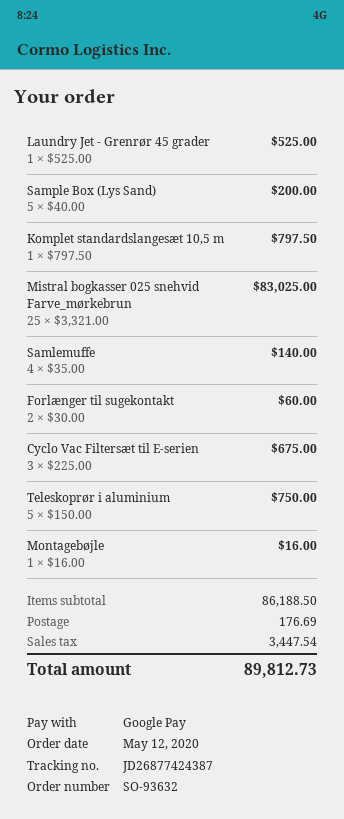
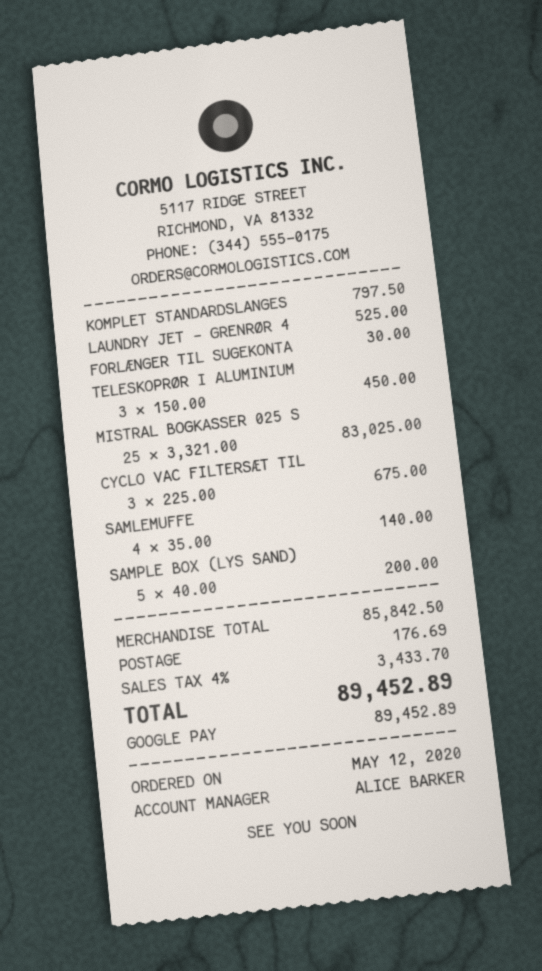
Forlænger til sugekontakt: 2 x 30.00 = 60.00 -> 1 x 30.00 = 30.00
Teleskoprør i aluminium: 5 x 150.00 = 750.00 -> 3 x 150.00 = 450.00
Montagebøjle: 1 x 16.00 = 16.00 -> none
subtotal: 86188.50 -> 85842.50
tax: 3447.54 -> 3433.70
total: 89812.73 -> 89452.89

